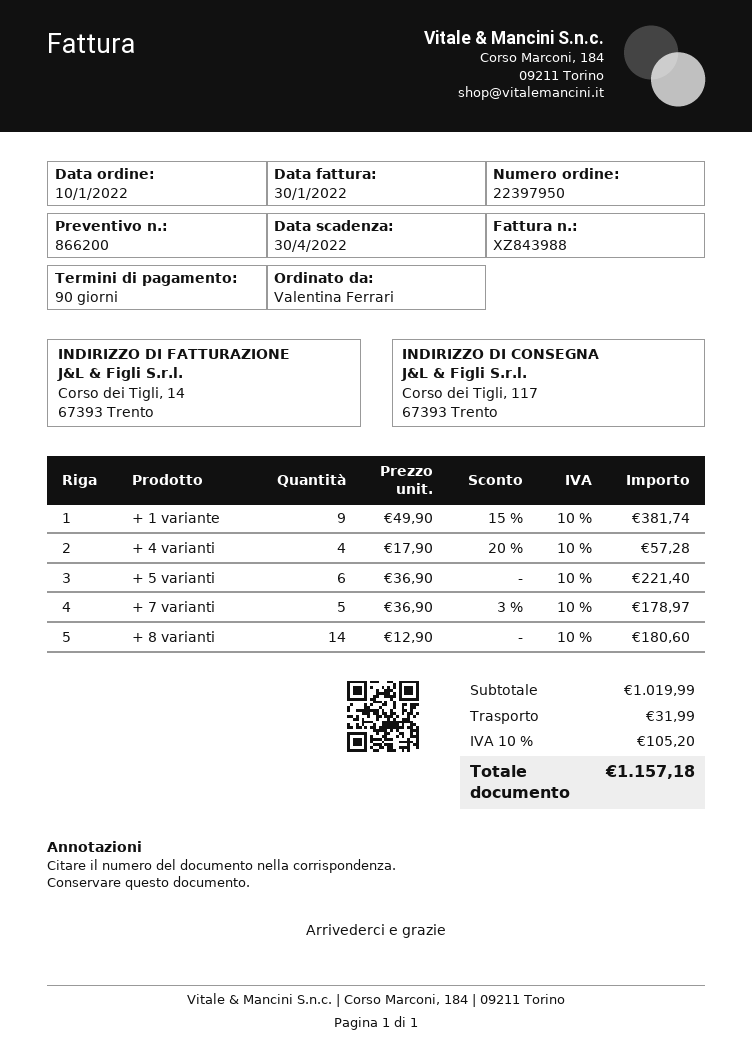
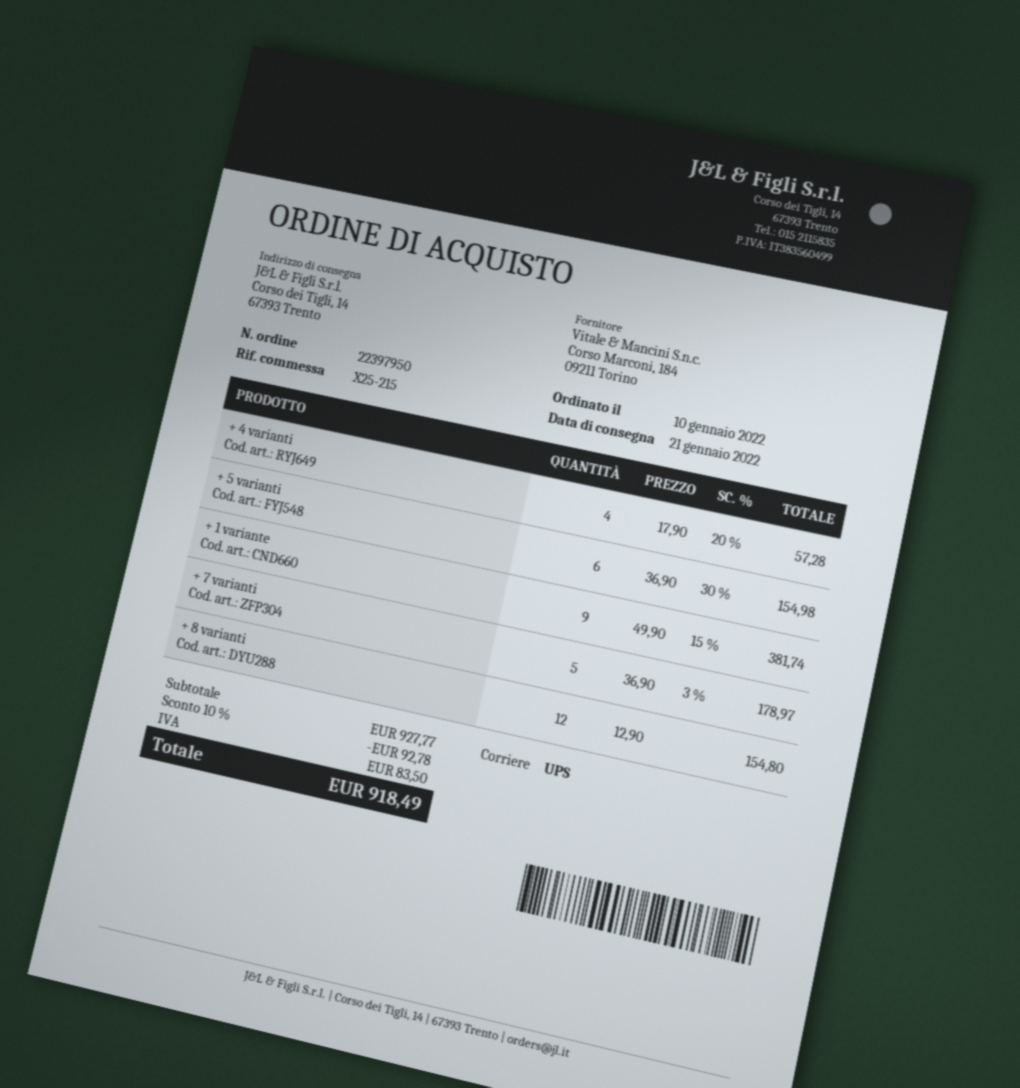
ship to: Corso dei Tigli, 117, 67393 Trento -> Corso dei Tigli, 14, 67393 Trento
+ 5 varianti: 6 x 36.90 = 221.40 -> 6 x 36.90 - 30% = 154.98
+ 8 varianti: 14 x 12.90 = 180.60 -> 12 x 12.90 = 154.80
subtotal: 1019.99 -> 927.77
discount: none -> 10% = 92.78
shipping: 31.99 -> none
tax: 105.20 -> 83.50
total: 1157.18 -> 918.49

